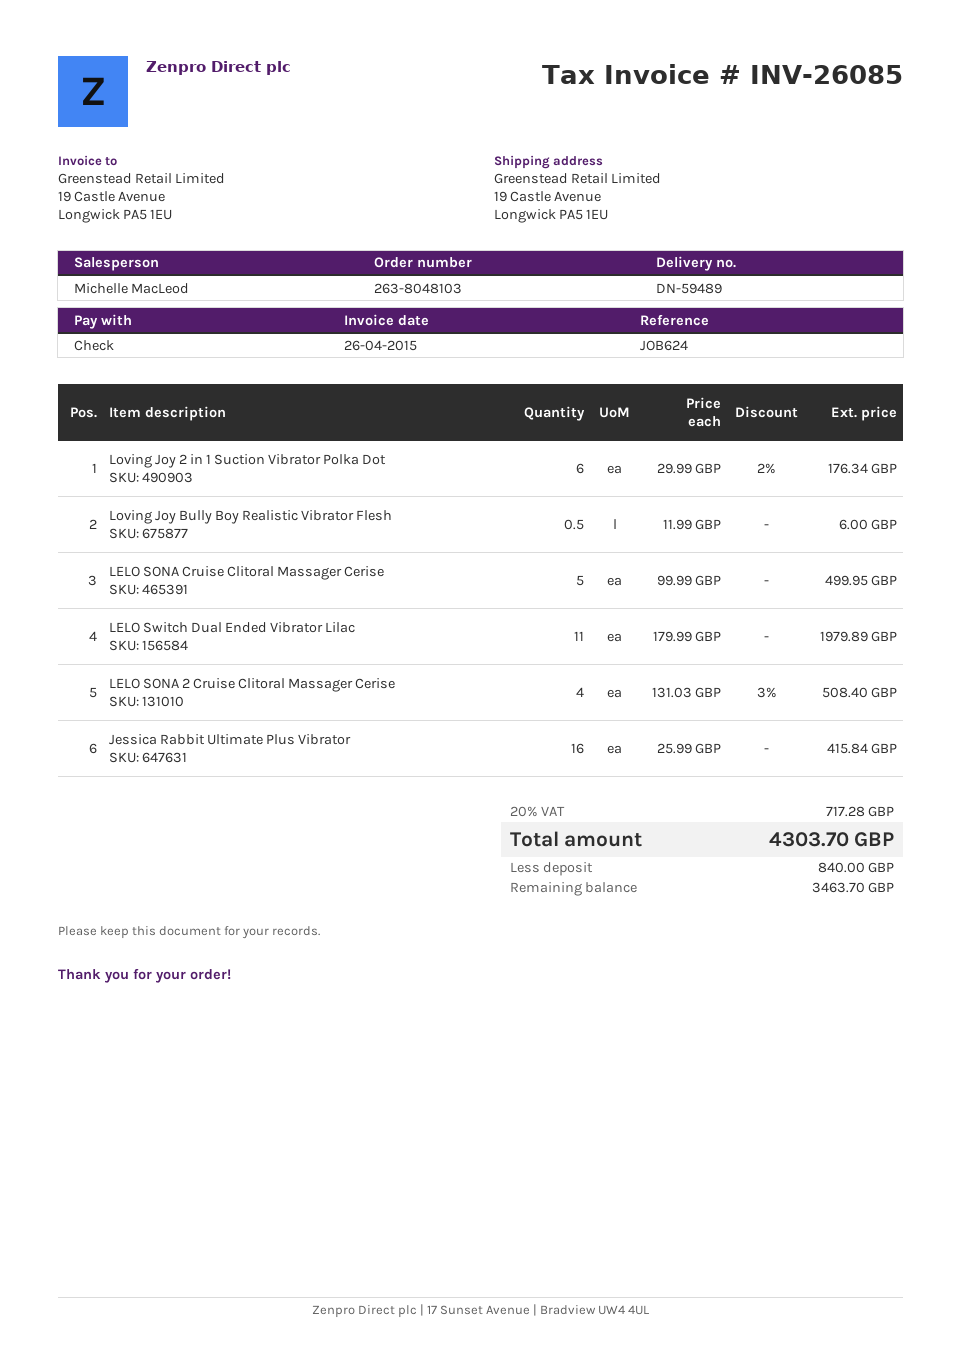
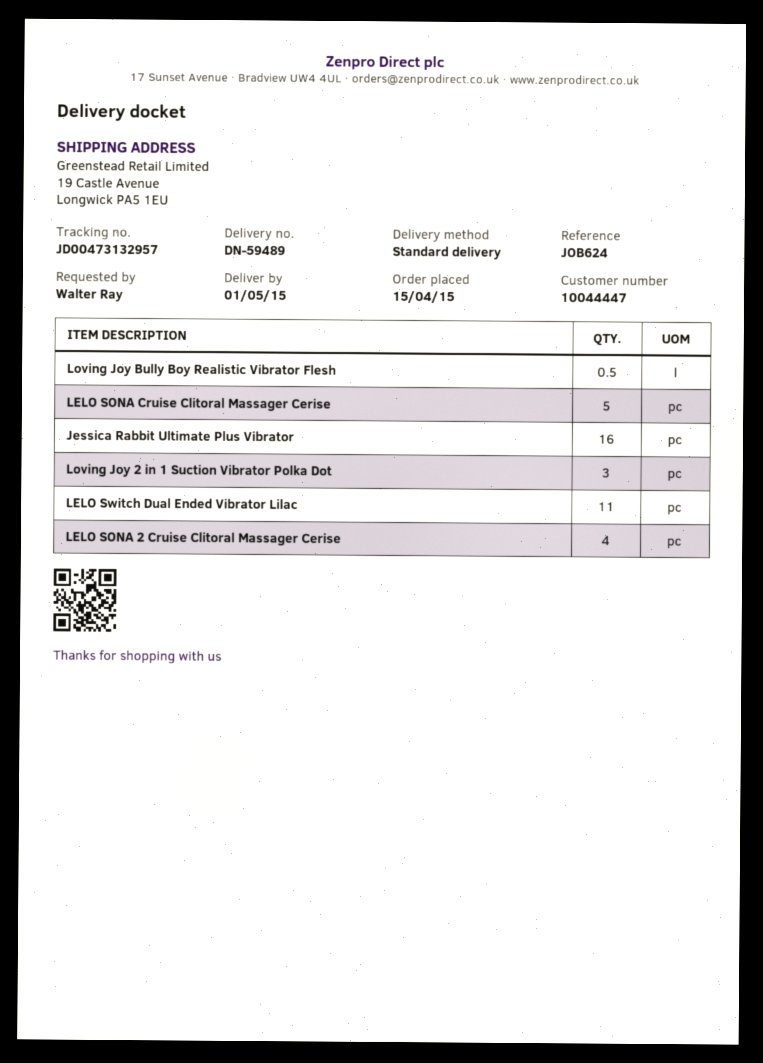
Loving Joy 2 in 1 Suction Vibrator Polka Dot: 6 -> 3

